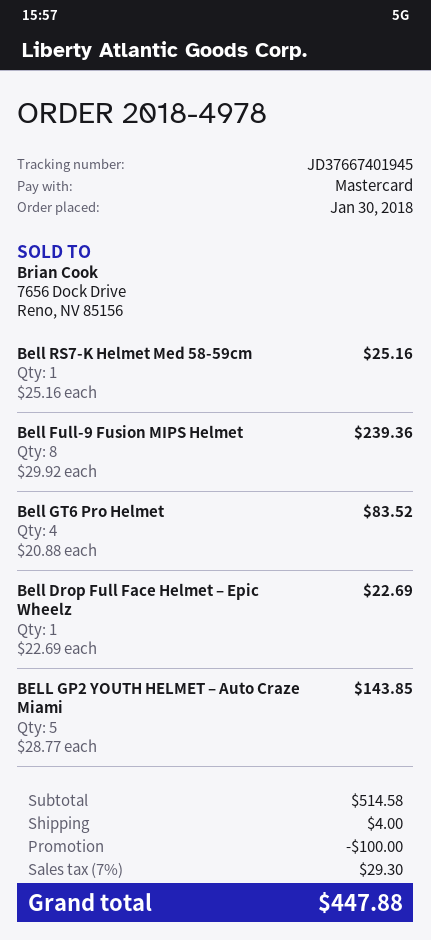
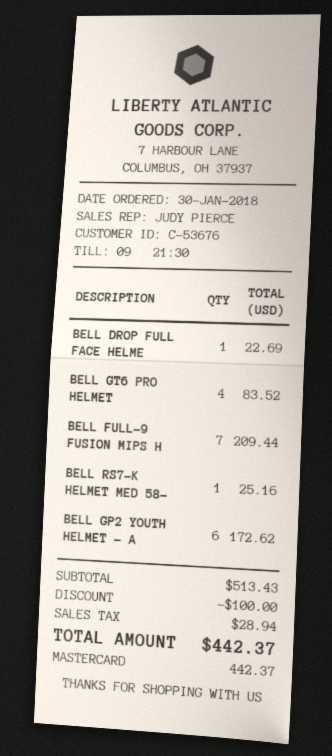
Bell Full-9 Fusion MIPS Helmet: 8 for 239.36 -> 7 for 209.44
BELL GP2 YOUTH HELMET – Auto Craze Miami: 5 for 143.85 -> 6 for 172.62
subtotal: 514.58 -> 513.43
shipping: 4.00 -> none
tax: 29.30 -> 28.94
total: 447.88 -> 442.37

